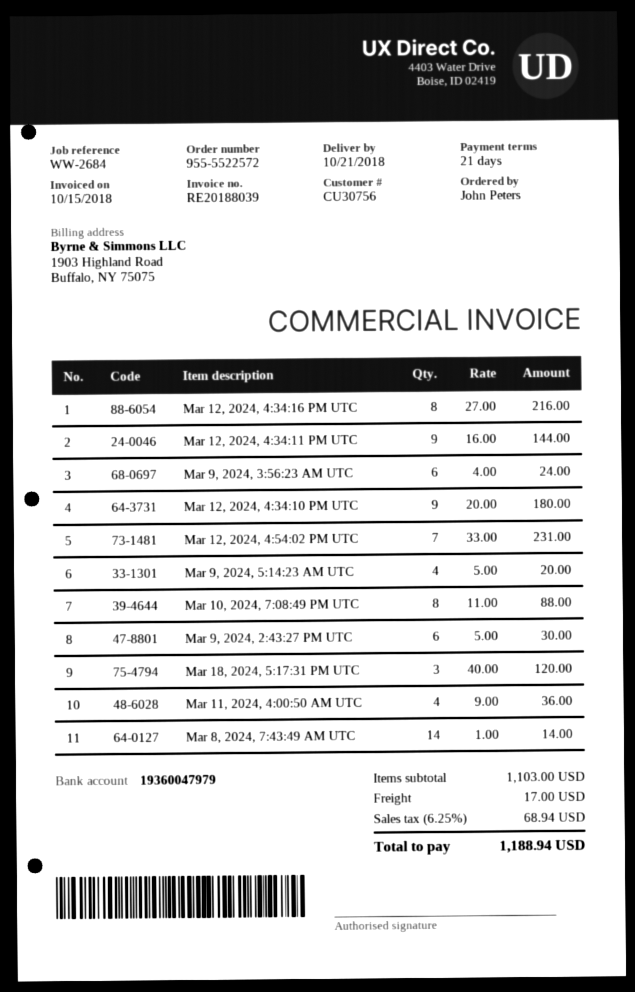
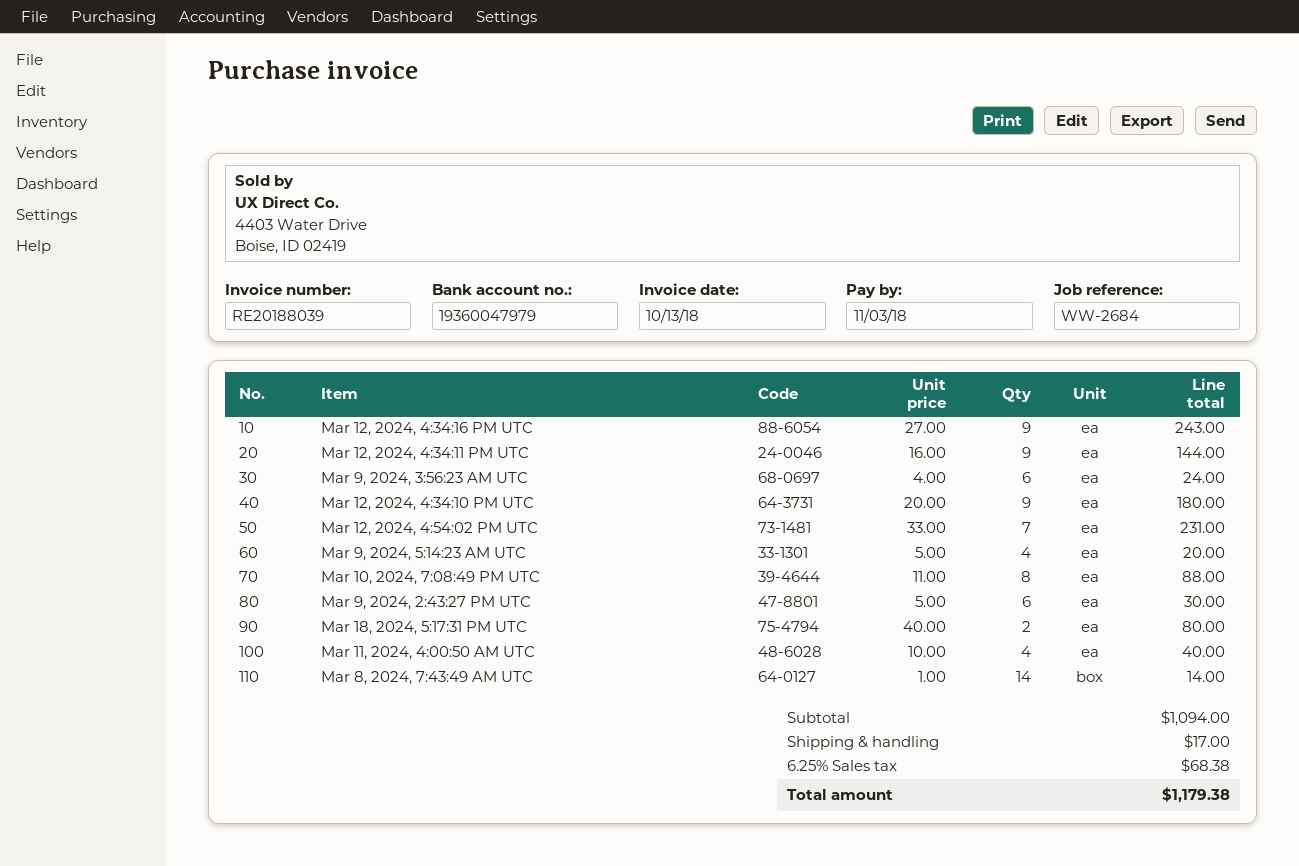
invoice date: 2018-10-15 -> 2018-10-13
Mar 12, 2024, 4:34:16 PM UTC: 8 x 27.00 = 216.00 -> 9 x 27.00 = 243.00
Mar 18, 2024, 5:17:31 PM UTC: 3 x 40.00 = 120.00 -> 2 x 40.00 = 80.00
Mar 11, 2024, 4:00:50 AM UTC: 4 x 9.00 = 36.00 -> 4 x 10.00 = 40.00
subtotal: 1103.00 -> 1094.00
tax: 6.25% = 68.94 -> 6.25% = 68.38
total: 1188.94 -> 1179.38

